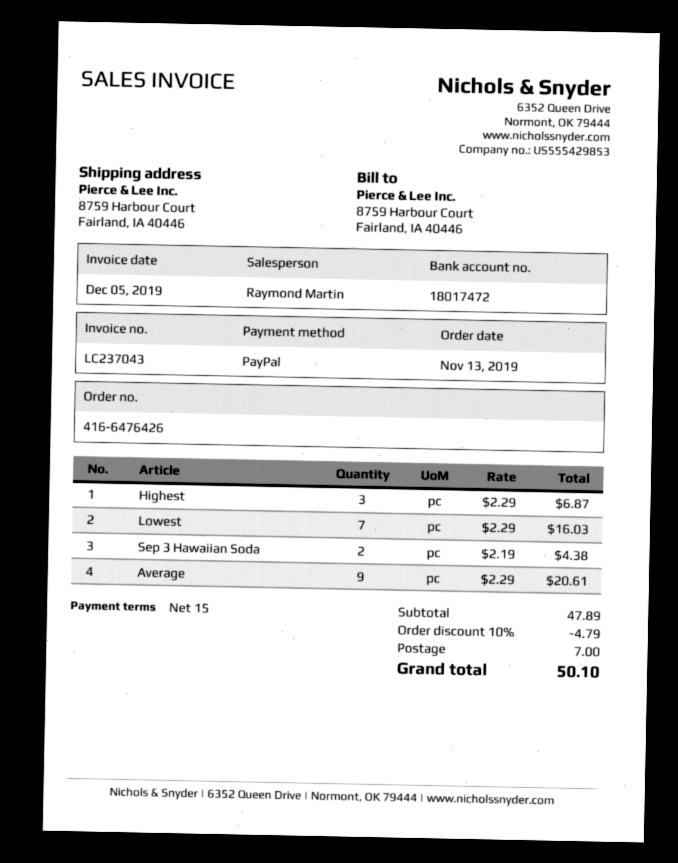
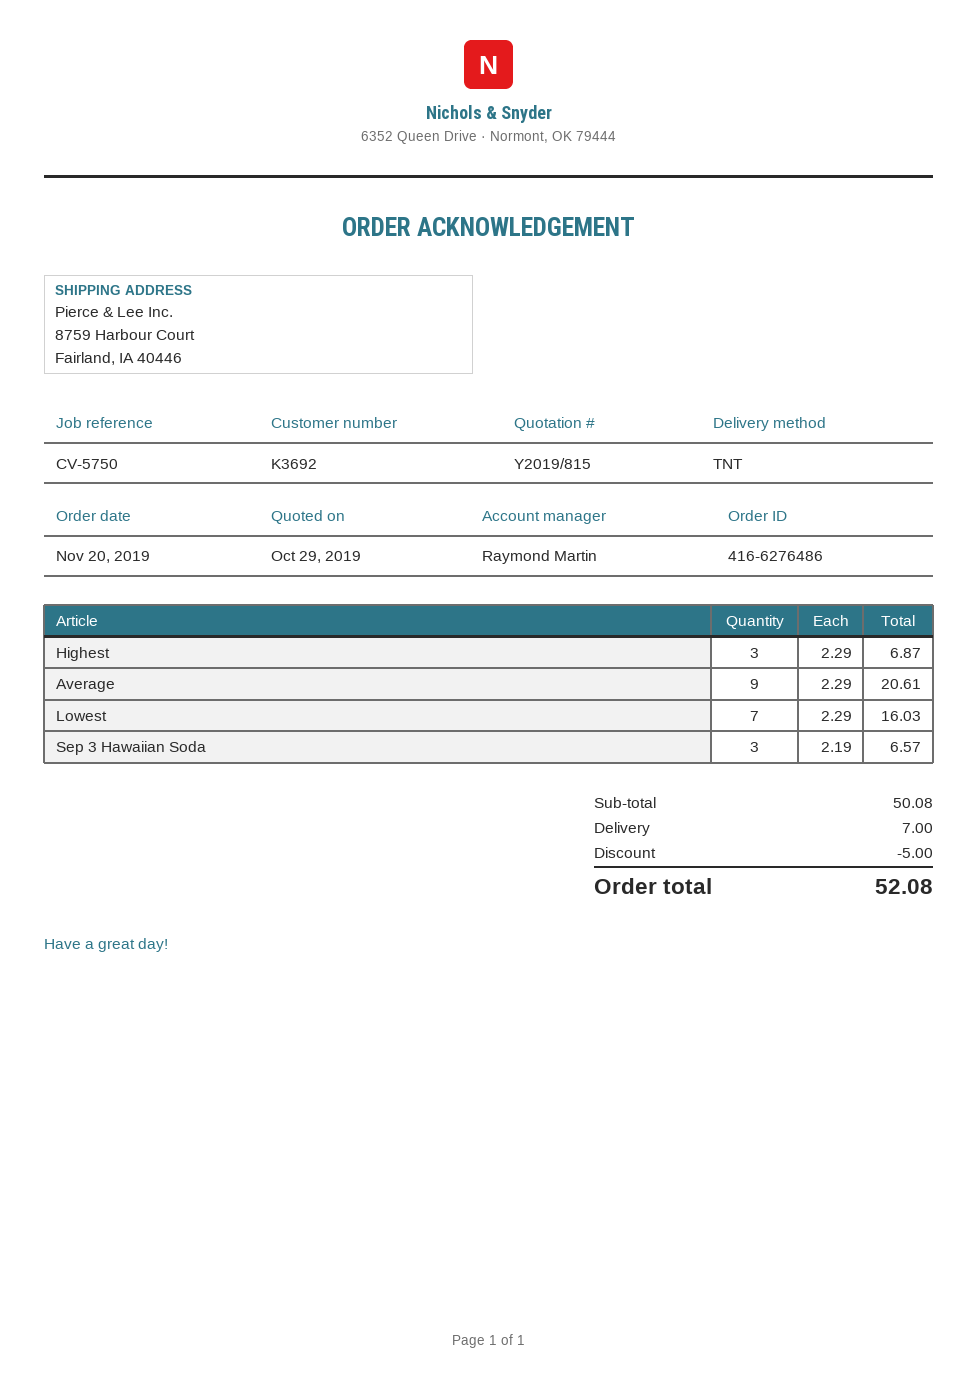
order number: 416-6476426 -> 416-6276486
order date: 2019-11-13 -> 2019-11-20
Sep 3 Hawaiian Soda: 2 x 2.19 = 4.38 -> 3 x 2.19 = 6.57
subtotal: 47.89 -> 50.08
discount: 4.79 -> 5.00
total: 50.10 -> 52.08

